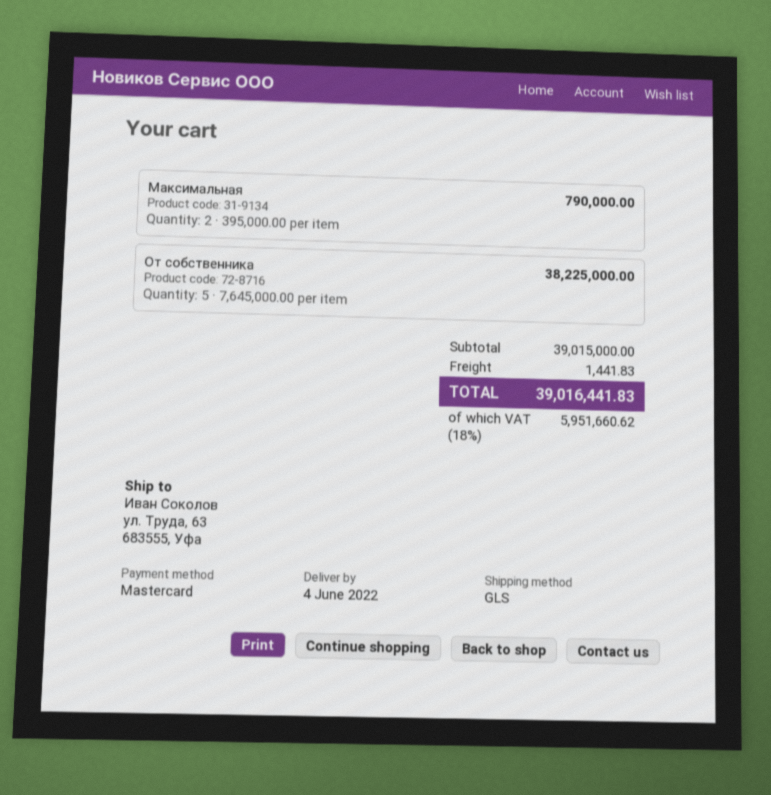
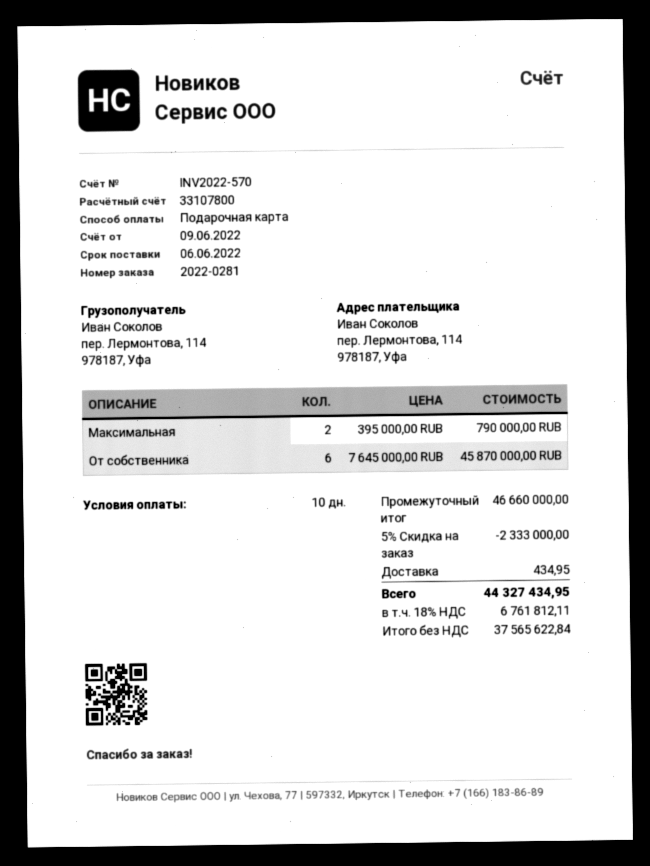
delivery date: 2022-06-04 -> 2022-06-06
payment method: Mastercard -> gift card
ship to: ул. Труда, 63, 683555, Уфа -> пер. Лермонтова, 114, 978187, Уфа
От собственника: 5 x 7645000.00 = 38225000.00 -> 6 x 7645000.00 = 45870000.00
subtotal: 39015000.00 -> 46660000.00
discount: none -> 5% = 2333000.00
shipping: 1441.83 -> 434.95
tax: 18% = 5951660.62 -> 18% = 6761812.11
total: 39016441.83 -> 44327434.95

